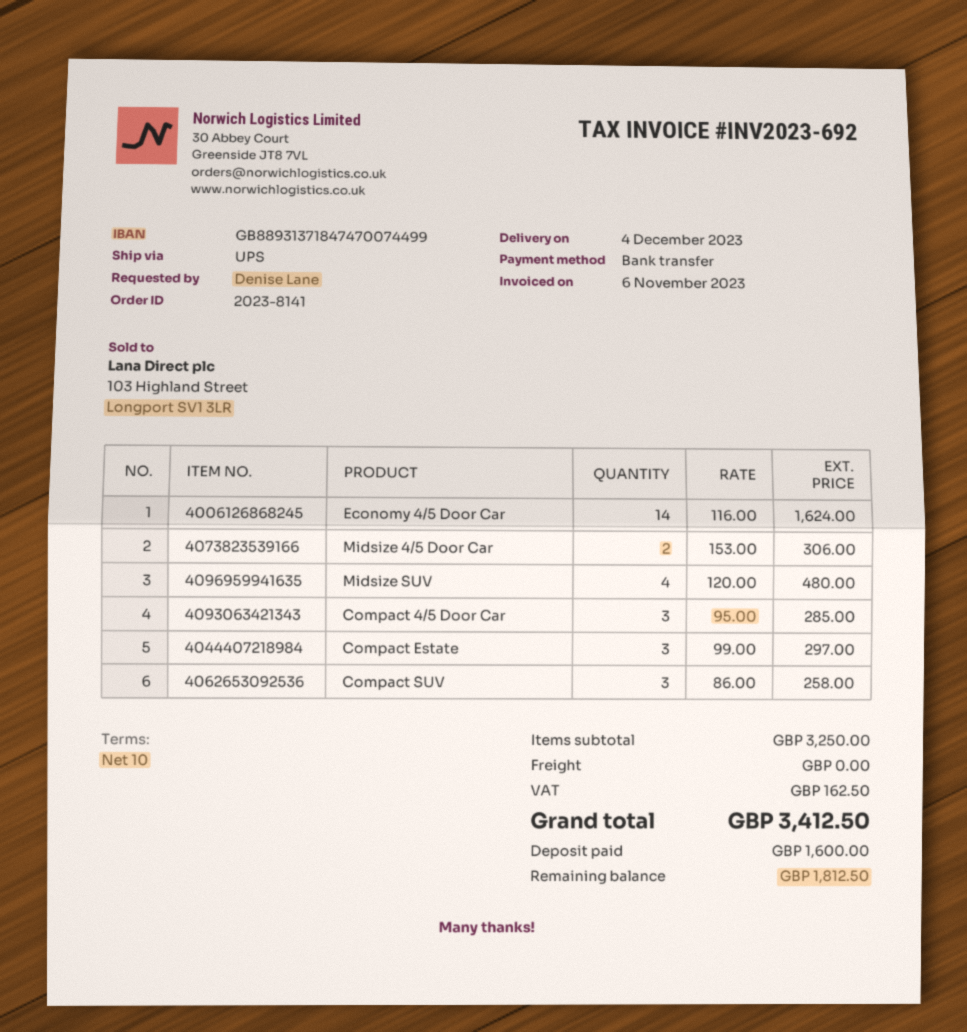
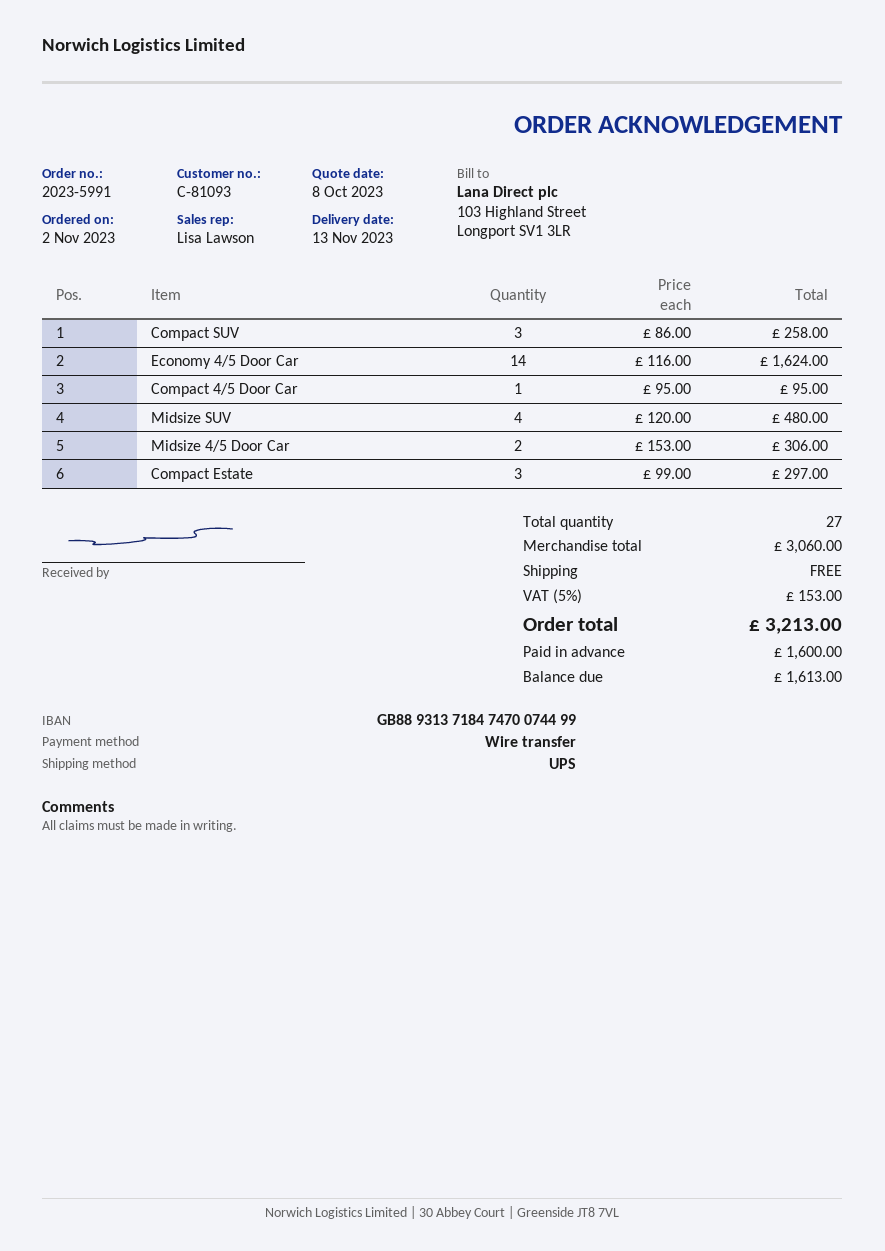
order number: 2023-8141 -> 2023-5991
delivery date: 2023-12-04 -> 2023-11-13
Compact 4/5 Door Car: 3 x 95.00 = 285.00 -> 1 x 95.00 = 95.00
subtotal: 3250.00 -> 3060.00
tax: 162.50 -> 153.00
total: 3412.50 -> 3213.00
balance: 1812.50 -> 1613.00

